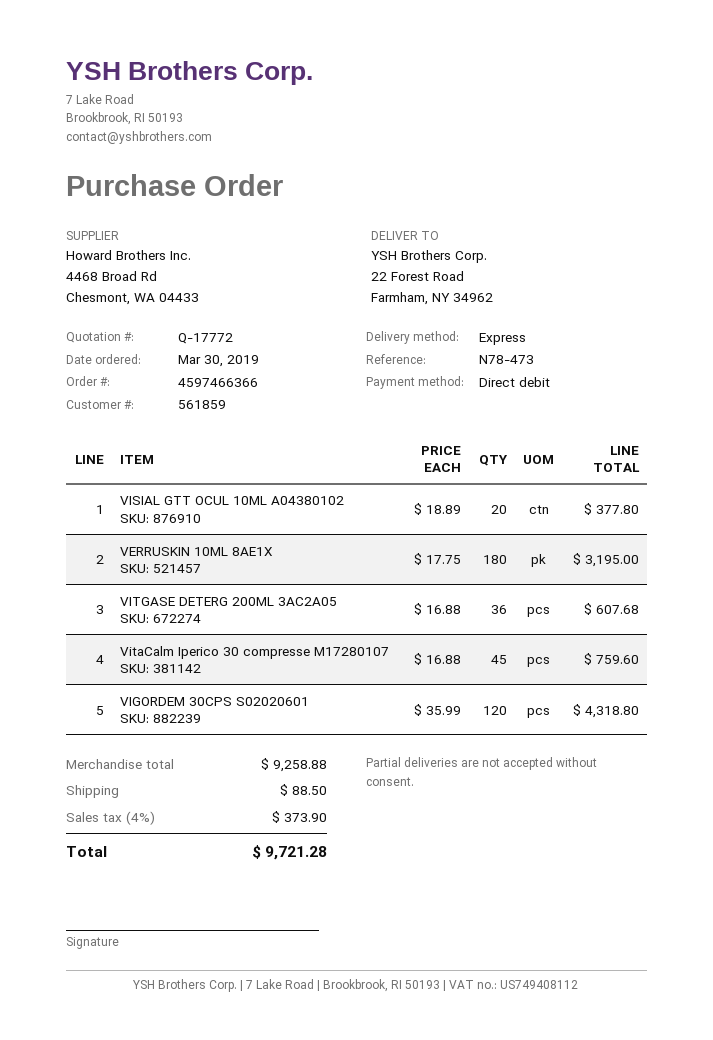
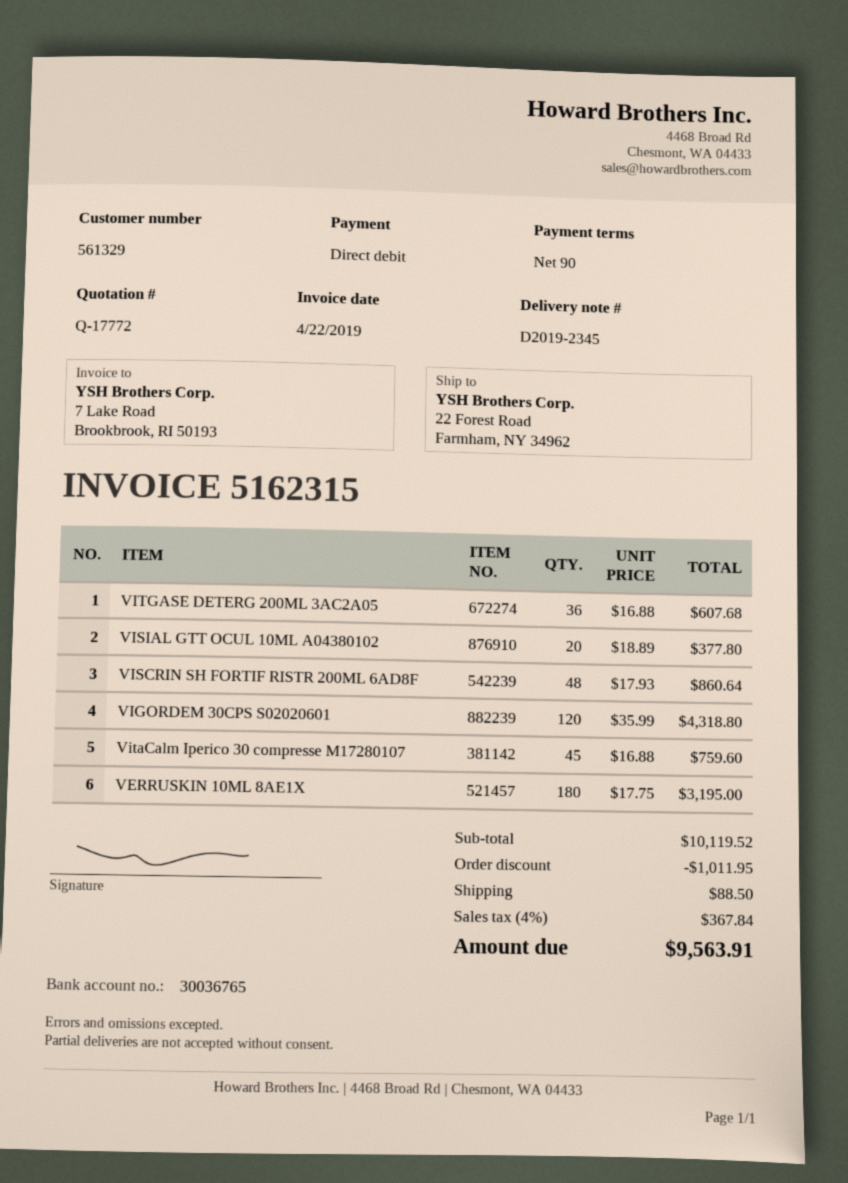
customer number: 561859 -> 561329
VISCRIN SH FORTIF RISTR 200ML 6AD8F: none -> 48 x 17.93 = 860.64
subtotal: 9258.88 -> 10119.52
discount: none -> 1011.95
tax: 4% = 373.90 -> 4% = 367.84
total: 9721.28 -> 9563.91

